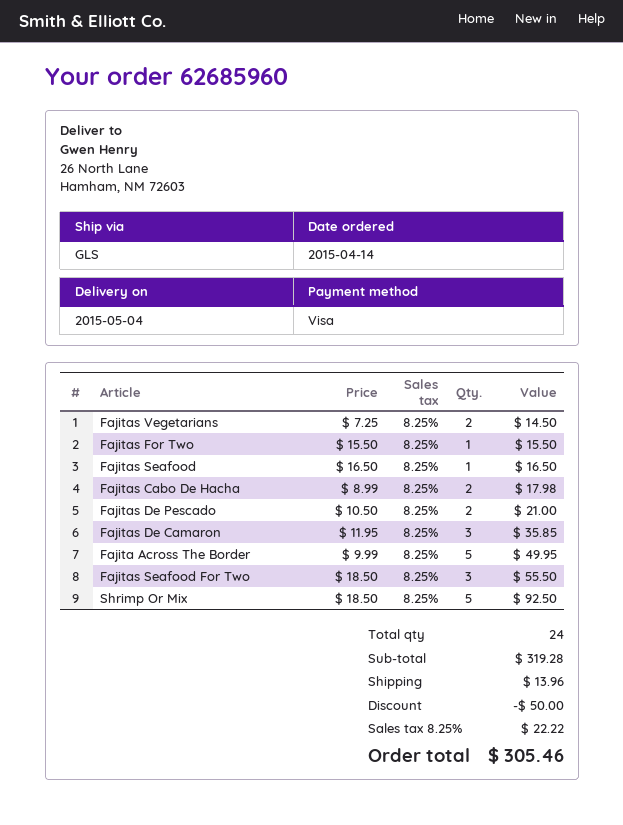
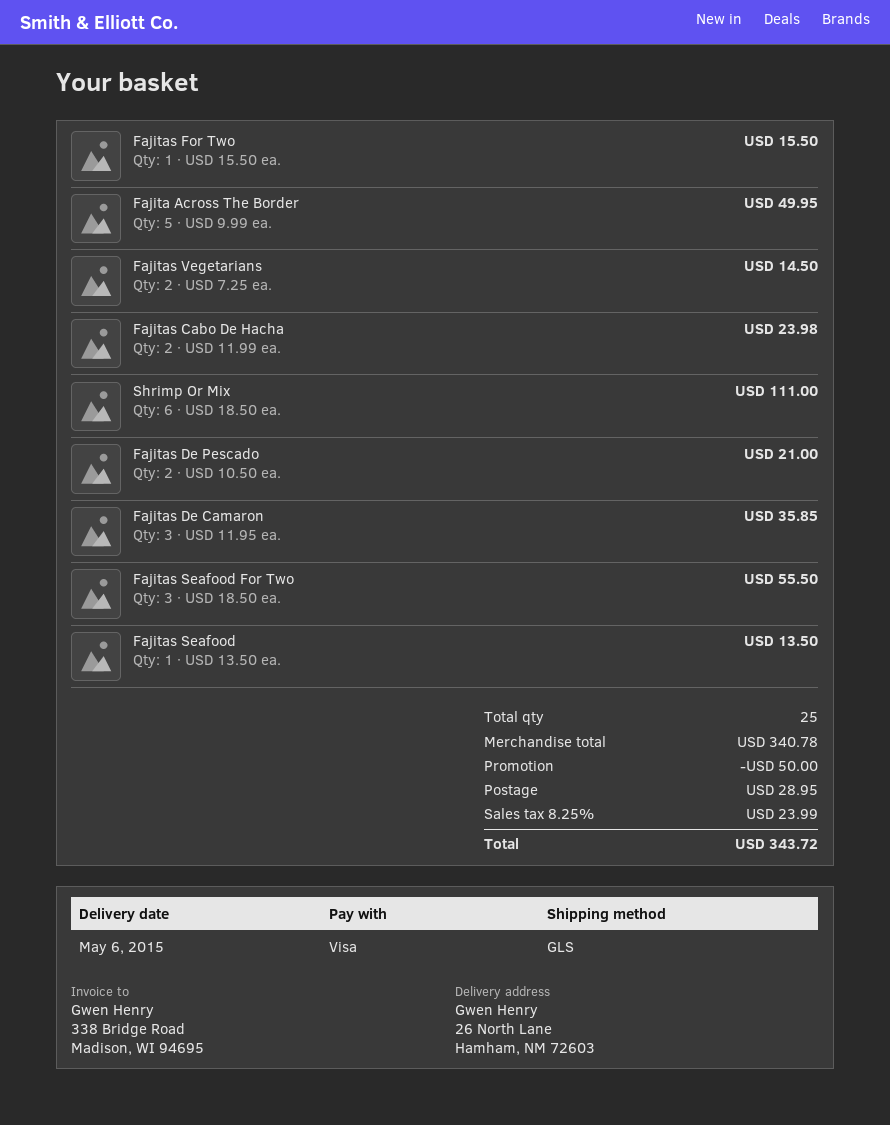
delivery date: 2015-05-04 -> 2015-05-06
Fajitas Seafood: 1 x 16.50 = 16.50 -> 1 x 13.50 = 13.50
Fajitas Cabo De Hacha: 2 x 8.99 = 17.98 -> 2 x 11.99 = 23.98
Shrimp Or Mix: 5 x 18.50 = 92.50 -> 6 x 18.50 = 111.00
total quantity: 24 -> 25
subtotal: 319.28 -> 340.78
shipping: 13.96 -> 28.95
tax: 8.25% = 22.22 -> 8.25% = 23.99
total: 305.46 -> 343.72

